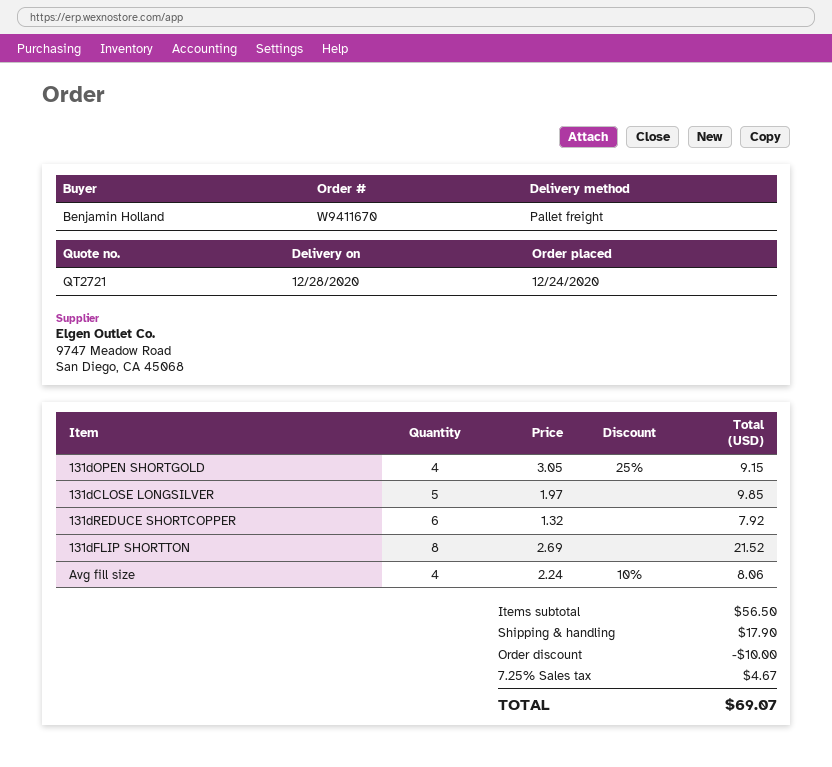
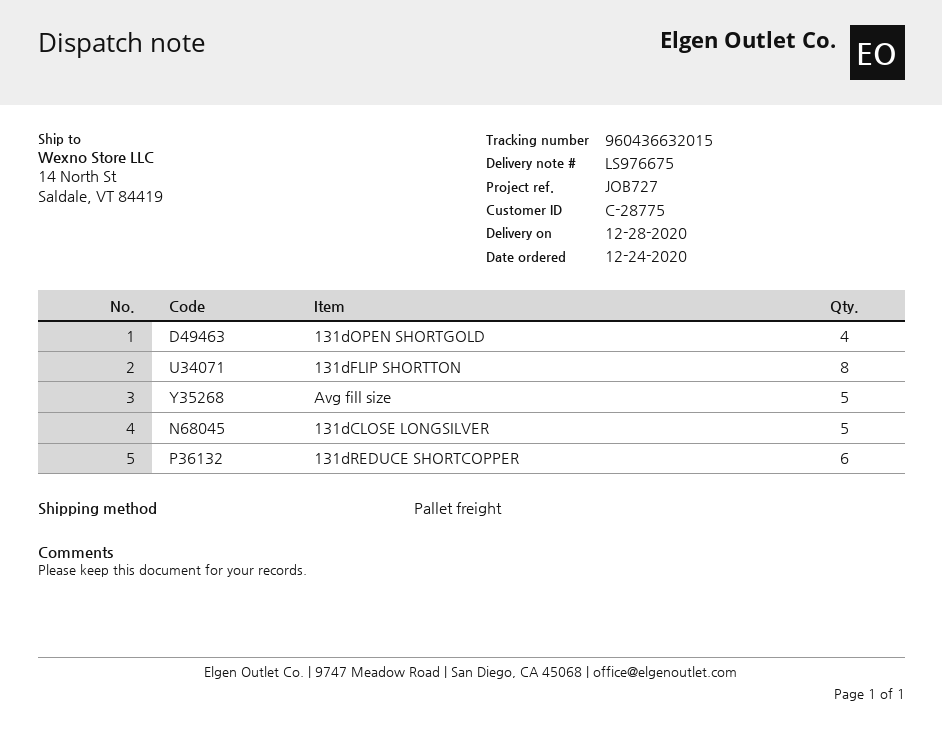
Avg fill size: 4 -> 5

